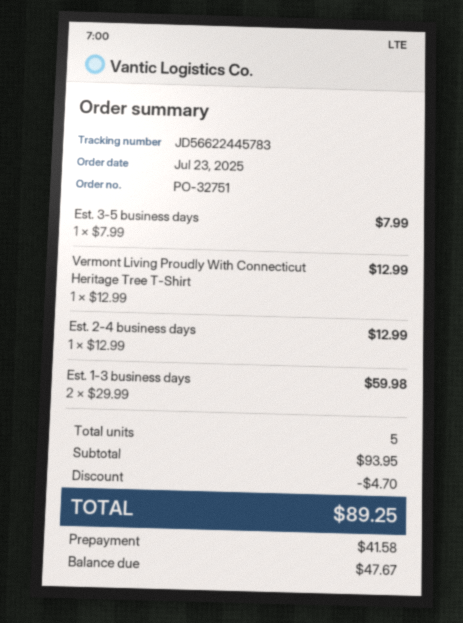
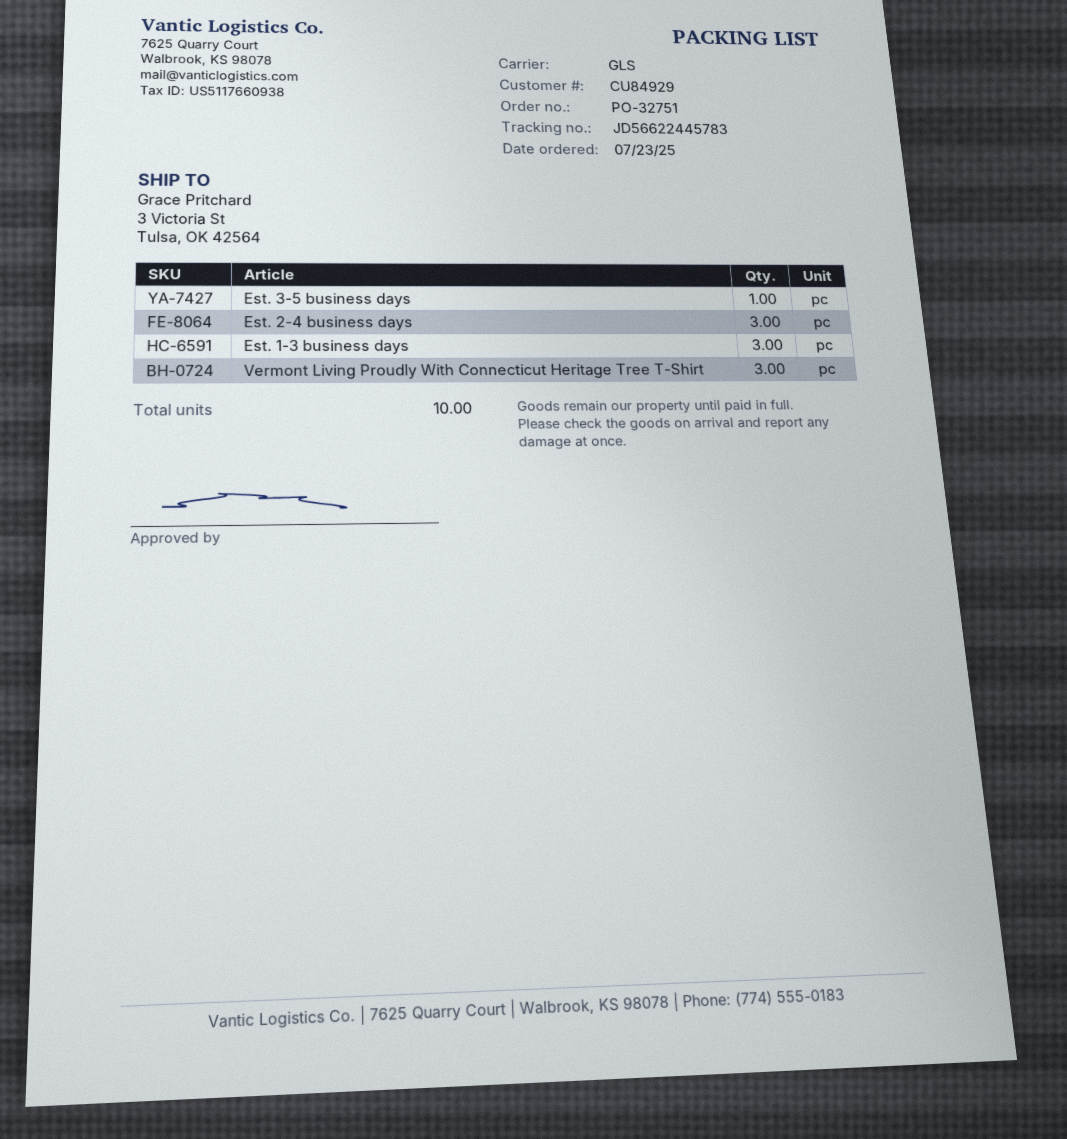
Vermont Living Proudly With Connecticut Heritage Tree T-Shirt: 1 -> 3
Est. 2-4 business days: 1 -> 3
Est. 1-3 business days: 2 -> 3
total quantity: 5 -> 10

